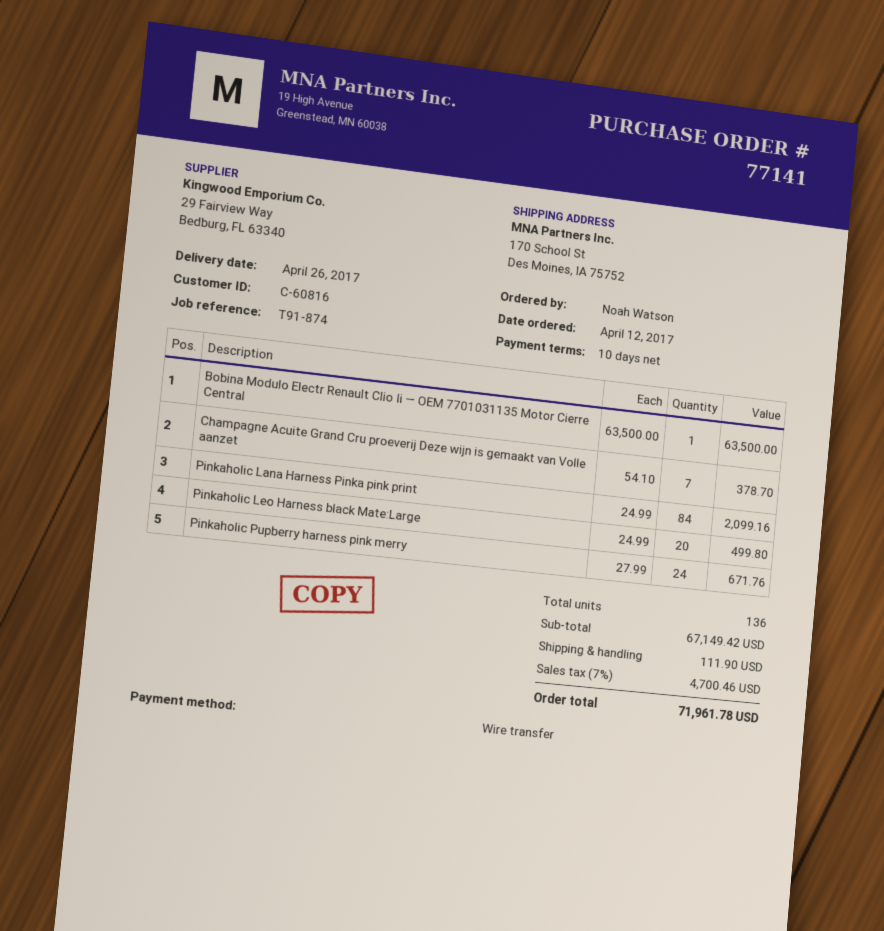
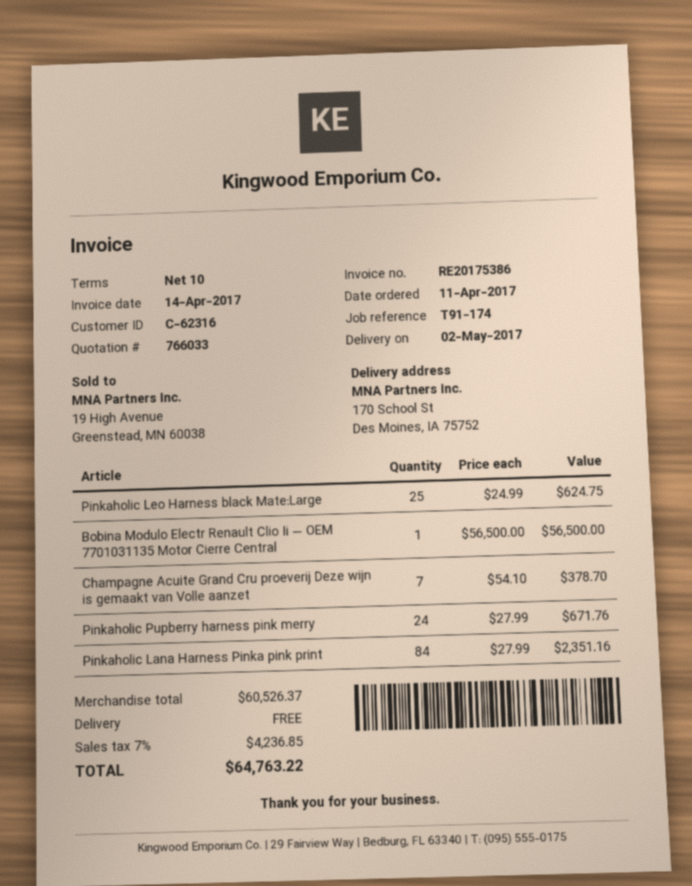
order date: 2017-04-12 -> 2017-04-11
delivery date: 2017-04-26 -> 2017-05-02
customer number: C-60816 -> C-62316
reference: T91-874 -> T91-174
Bobina Modulo Electr Renault Clio Ii — OEM 7701031135 Motor Cierre Central: 1 x 63500.00 = 63500.00 -> 1 x 56500.00 = 56500.00
Pinkaholic Lana Harness Pinka pink print: 84 x 24.99 = 2099.16 -> 84 x 27.99 = 2351.16
Pinkaholic Leo Harness black Mate:Large: 20 x 24.99 = 499.80 -> 25 x 24.99 = 624.75
subtotal: 67149.42 -> 60526.37
shipping: 111.90 -> 0.00
tax: 7% = 4700.46 -> 7% = 4236.85
total: 71961.78 -> 64763.22

